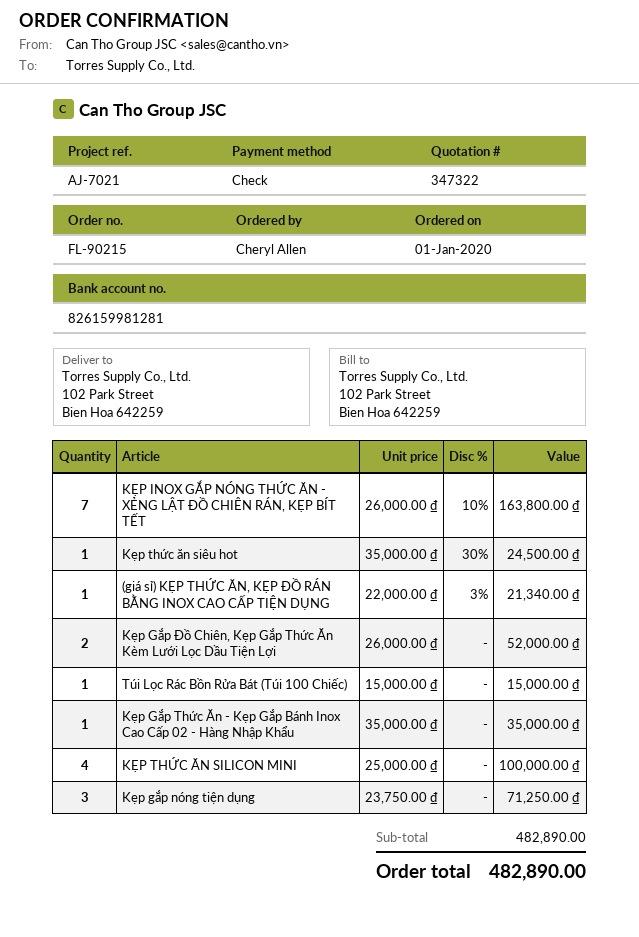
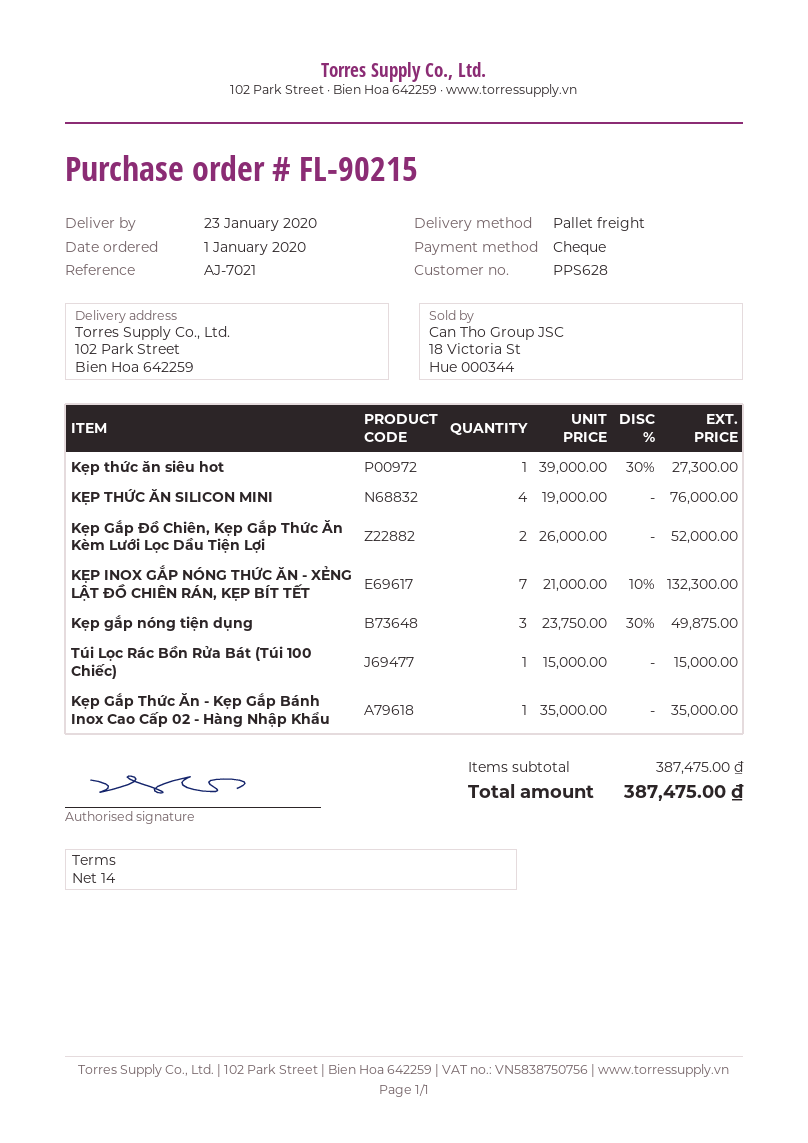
KẸP INOX GẮP NÓNG THỨC ĂN - XẺNG LẬT ĐỒ CHIÊN RÁN, KẸP BÍT TẾT: 7 x 26000.00 - 10% = 163800.00 -> 7 x 21000.00 - 10% = 132300.00
Kẹp thức ăn siêu hot: 1 x 35000.00 - 30% = 24500.00 -> 1 x 39000.00 - 30% = 27300.00
(giá sỉ) KẸP THỨC ĂN, KẸP ĐỒ RÁN BẰNG INOX CAO CẤP TIỆN DỤNG: 1 x 22000.00 - 3% = 21340.00 -> none
KẸP THỨC ĂN SILICON MINI: 4 x 25000.00 = 100000.00 -> 4 x 19000.00 = 76000.00
Kẹp gắp nóng tiện dụng: 3 x 23750.00 = 71250.00 -> 3 x 23750.00 - 30% = 49875.00
subtotal: 482890.00 -> 387475.00
total: 482890.00 -> 387475.00

